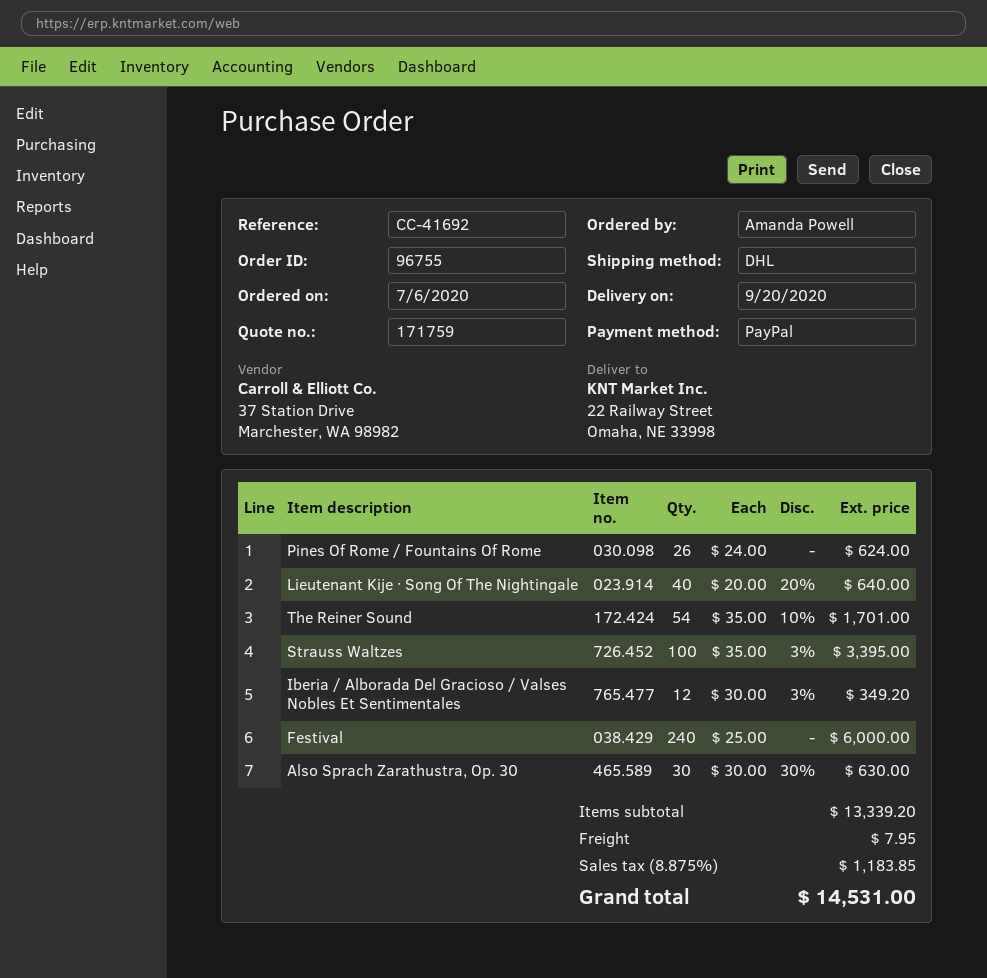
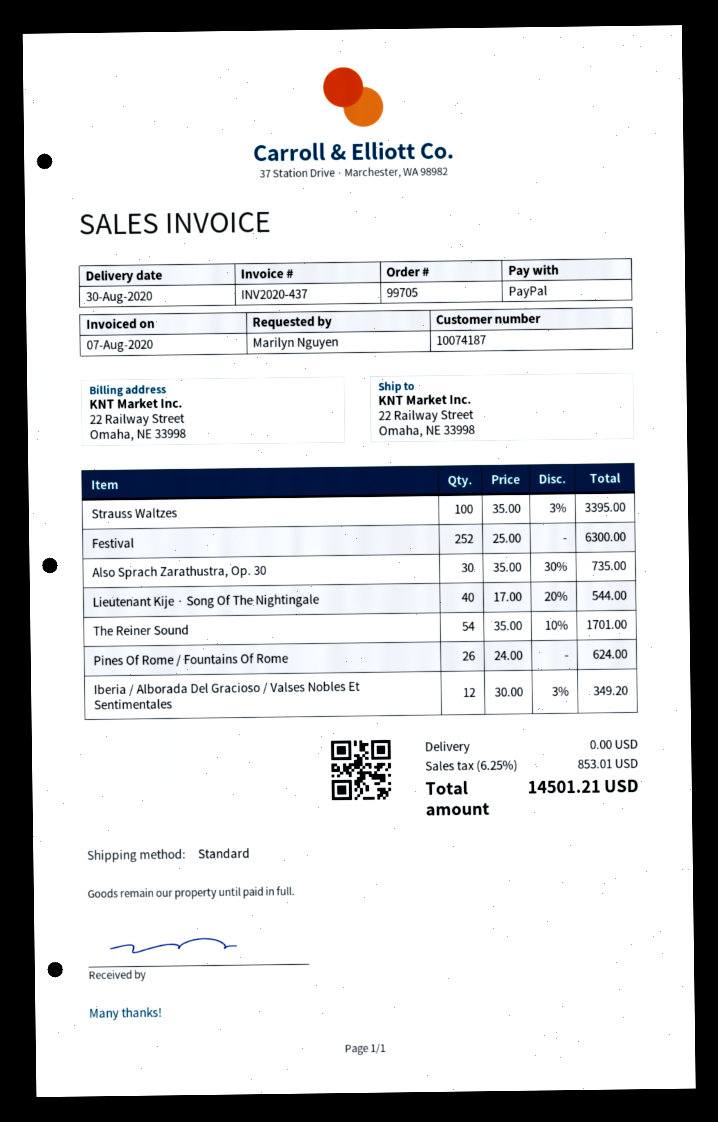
order number: 96755 -> 99705
delivery date: 2020-09-20 -> 2020-08-30
ordered by: Amanda Powell -> Marilyn Nguyen
shipping method: DHL -> standard
Lieutenant Kije · Song Of The Nightingale: 40 x 20.00 - 20% = 640.00 -> 40 x 17.00 - 20% = 544.00
Festival: 240 x 25.00 = 6000.00 -> 252 x 25.00 = 6300.00
Also Sprach Zarathustra, Op. 30: 30 x 30.00 - 30% = 630.00 -> 30 x 35.00 - 30% = 735.00
shipping: 7.95 -> 0.00
tax: 8.875% = 1183.85 -> 6.25% = 853.01
total: 14531.00 -> 14501.21

